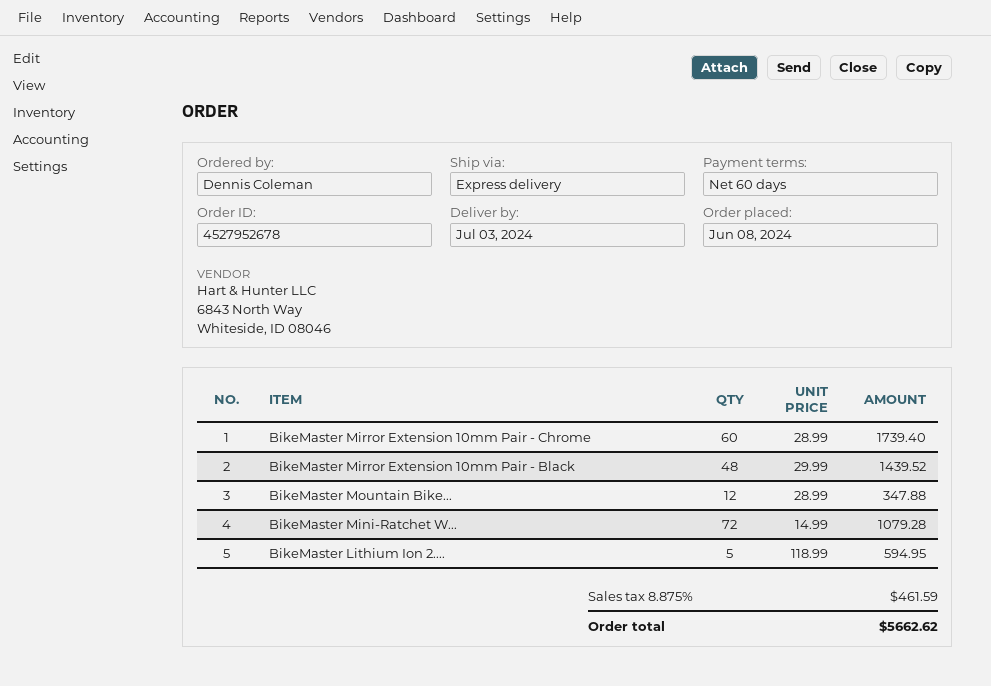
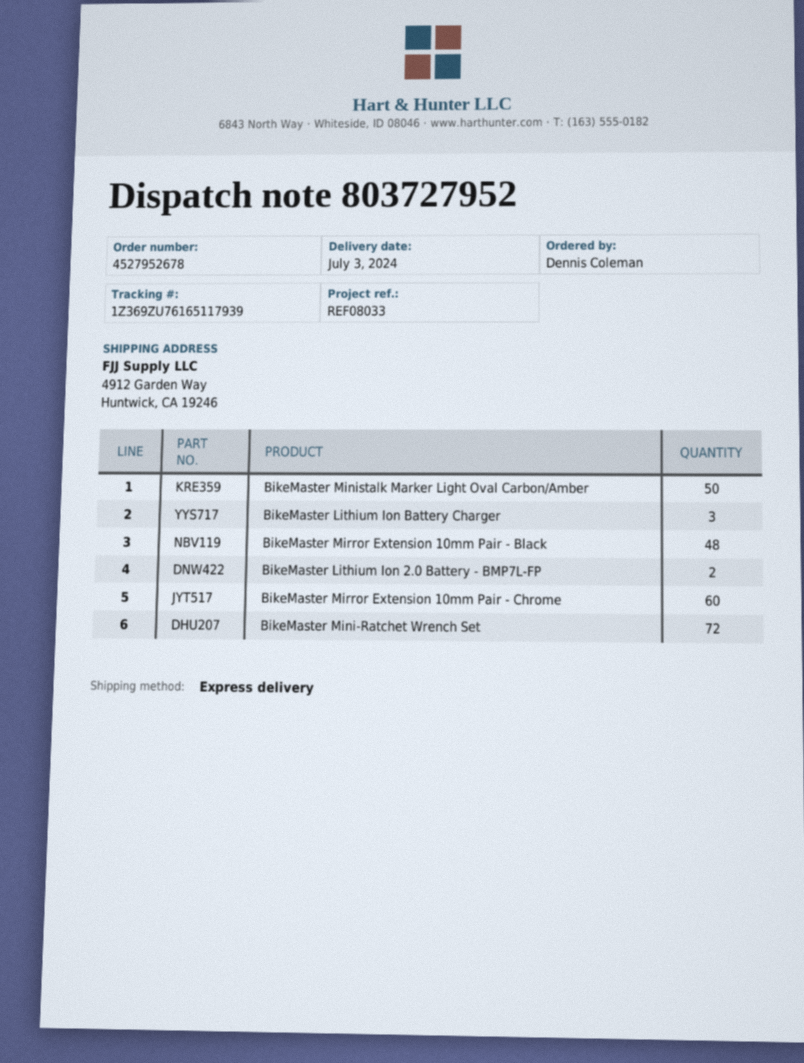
BikeMaster Mountain Bike...: 12 -> none
BikeMaster Lithium Ion 2....: 5 -> 2
BikeMaster Ministalk Marker Light Oval Carbon/Amber: none -> 50
BikeMaster Lithium Ion Battery Charger: none -> 3

